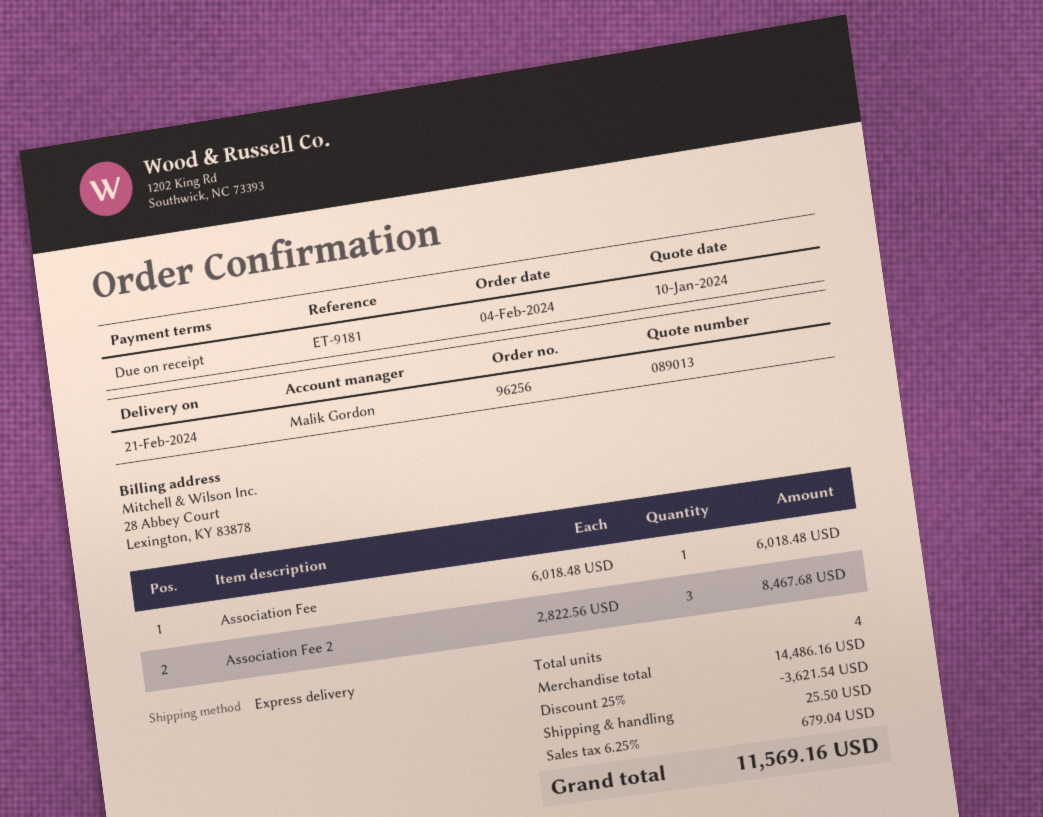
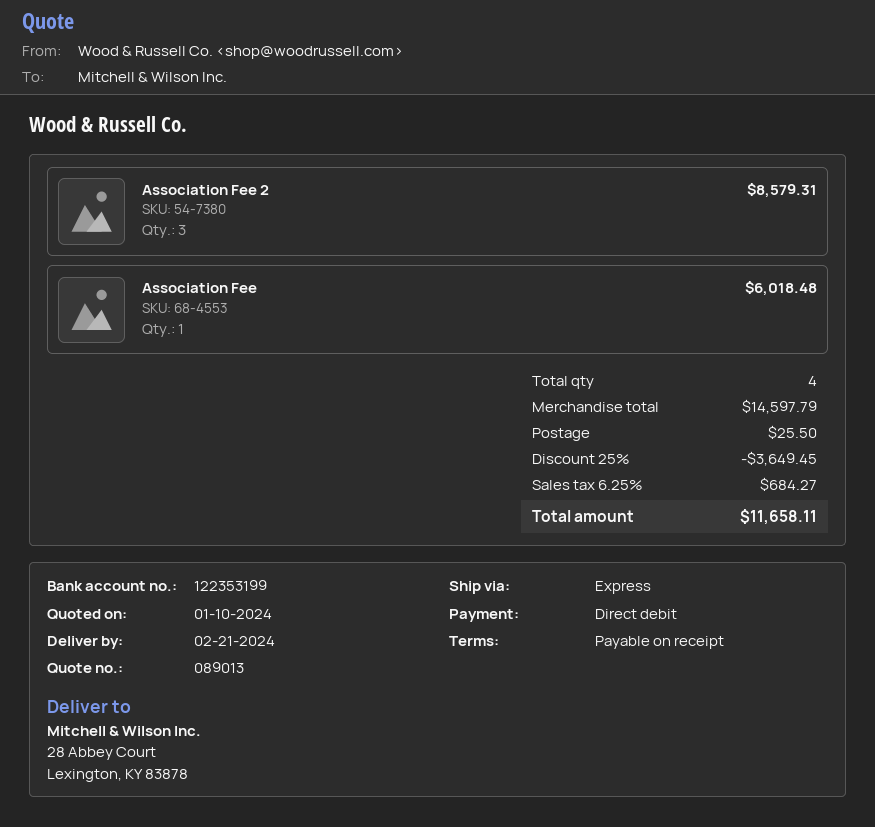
Association Fee 2: 3 for 8467.68 -> 3 for 8579.31
subtotal: 14486.16 -> 14597.79
discount: 25% = 3621.54 -> 25% = 3649.45
tax: 6.25% = 679.04 -> 6.25% = 684.27
total: 11569.16 -> 11658.11

